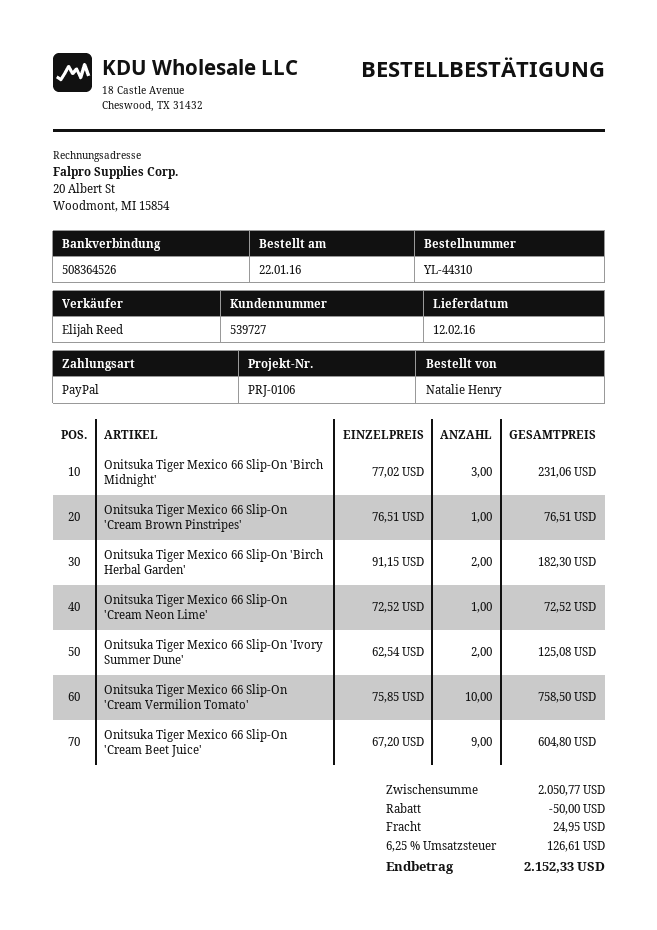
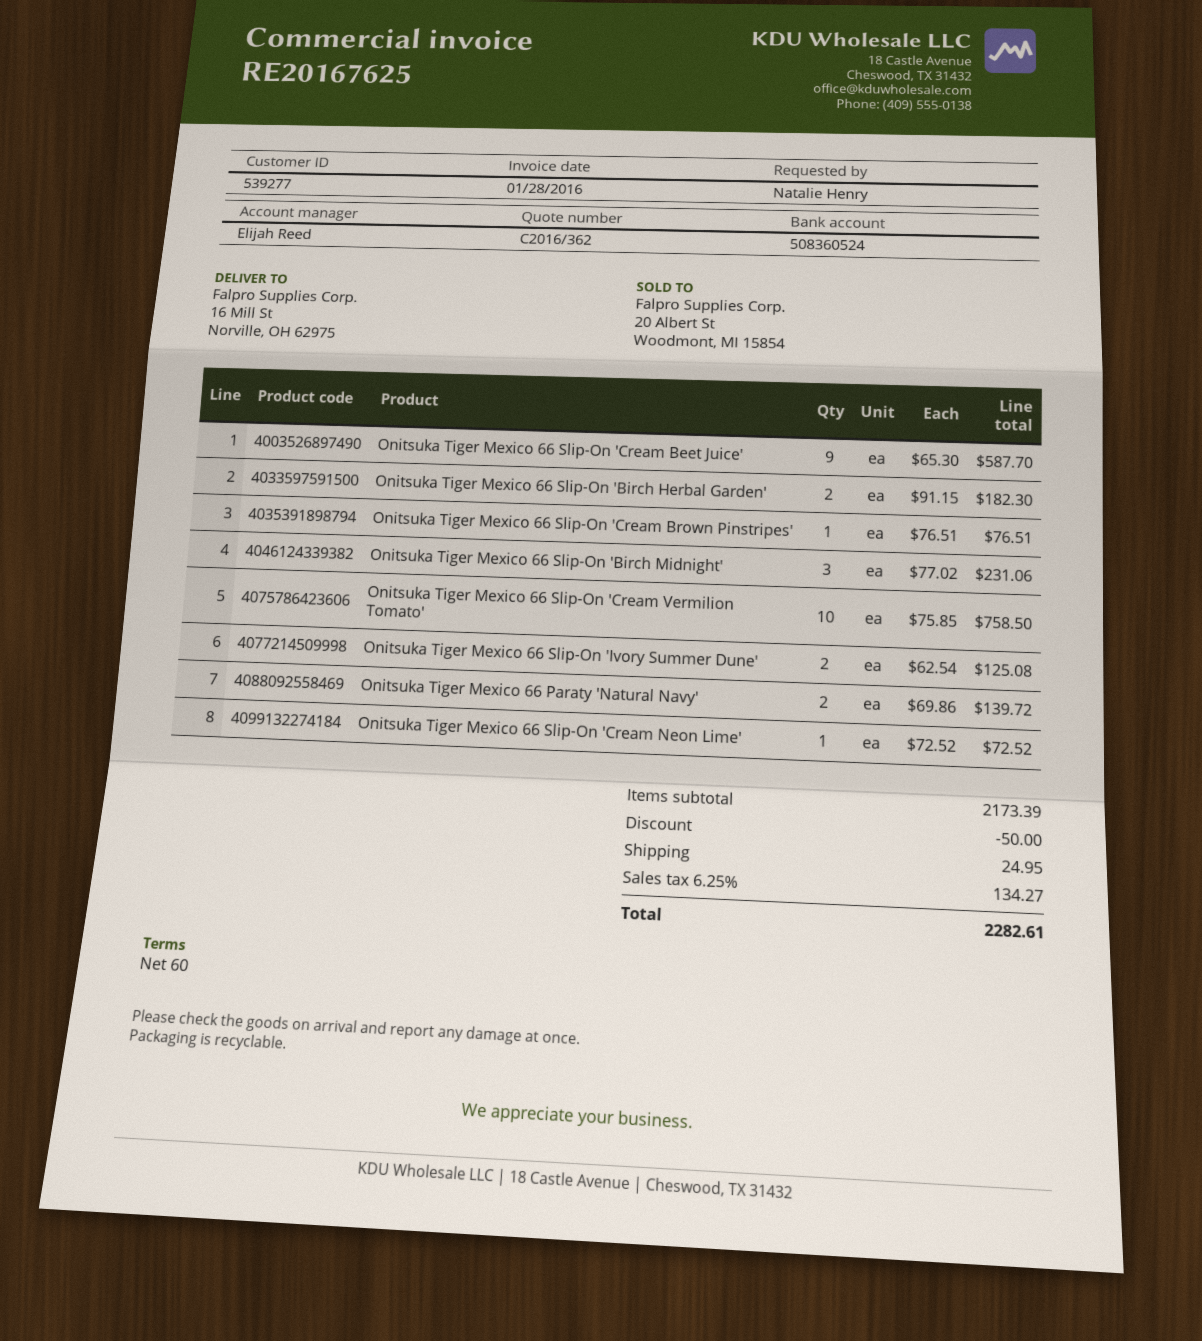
customer number: 539727 -> 539277
bank account: 508364526 -> 508360524
Onitsuka Tiger Mexico 66 Slip-On 'Cream Beet Juice': 9 x 67.20 = 604.80 -> 9 x 65.30 = 587.70
Onitsuka Tiger Mexico 66 Paraty 'Natural Navy': none -> 2 x 69.86 = 139.72
subtotal: 2050.77 -> 2173.39
tax: 6.25% = 126.61 -> 6.25% = 134.27
total: 2152.33 -> 2282.61

